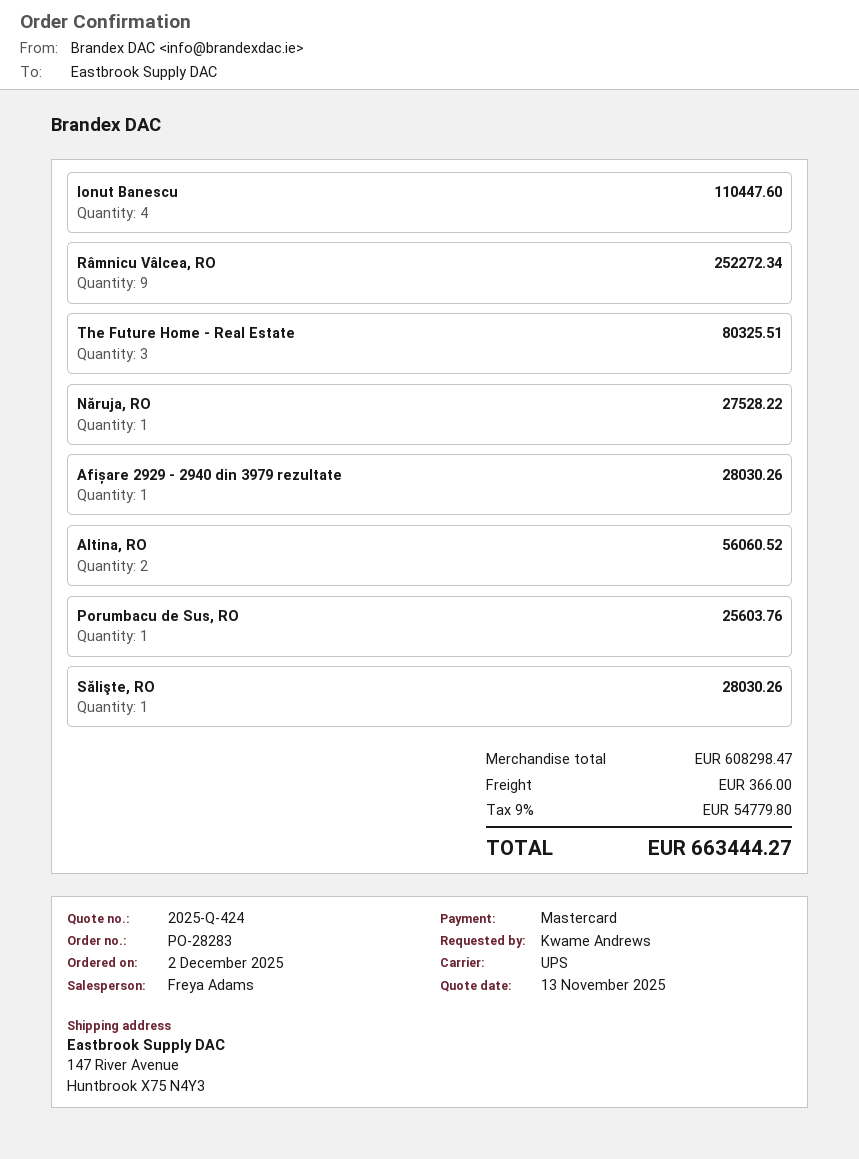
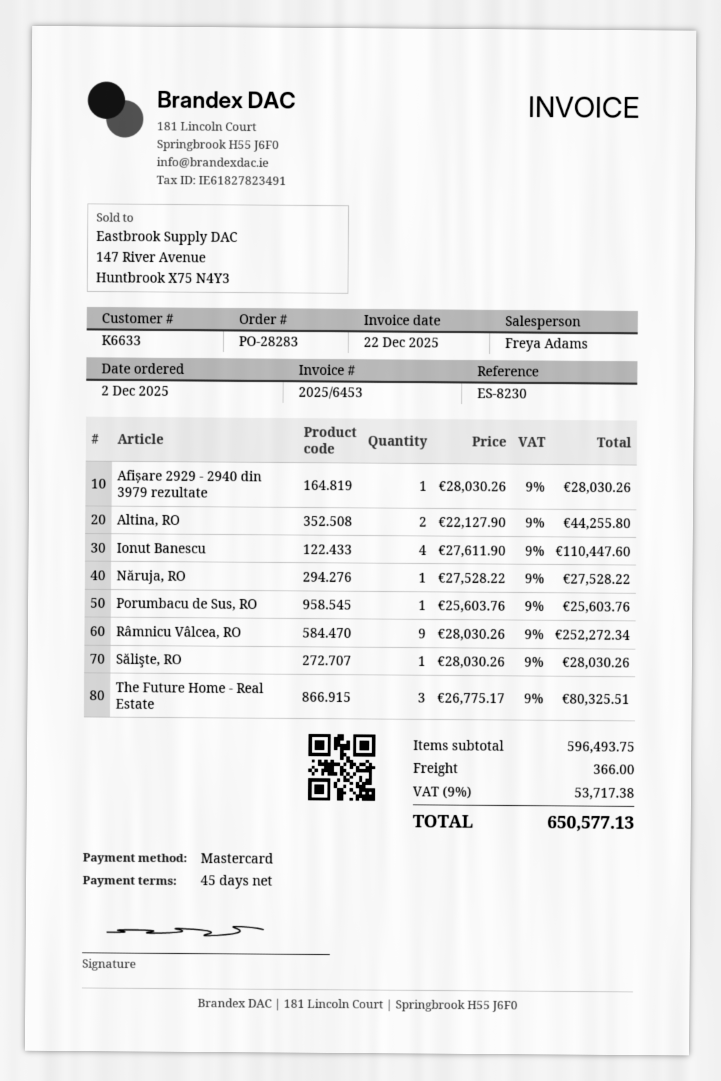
Altina, RO: 2 for 56060.52 -> 2 for 44255.80
subtotal: 608298.47 -> 596493.75
tax: 9% = 54779.80 -> 9% = 53717.38
total: 663444.27 -> 650577.13

